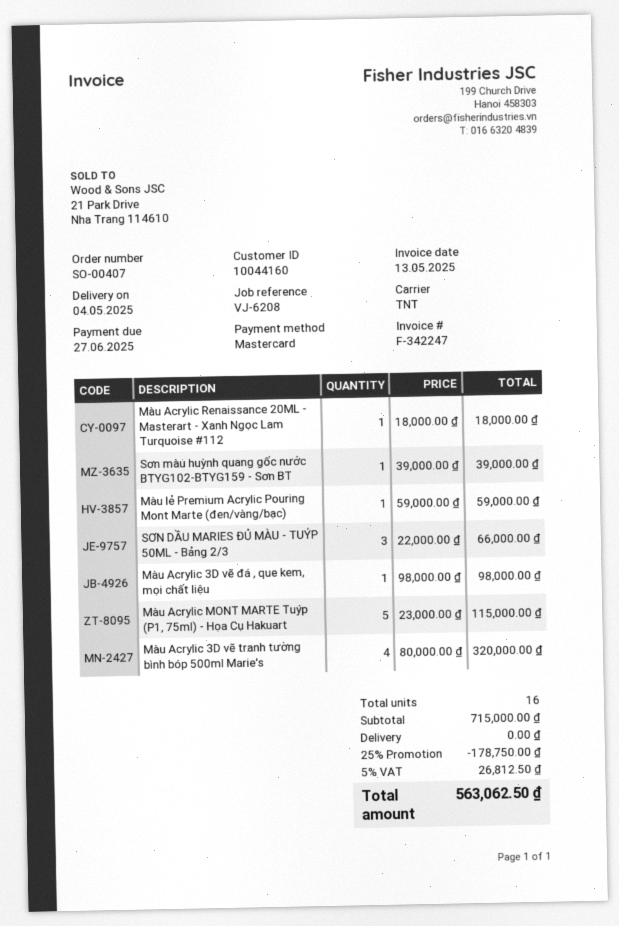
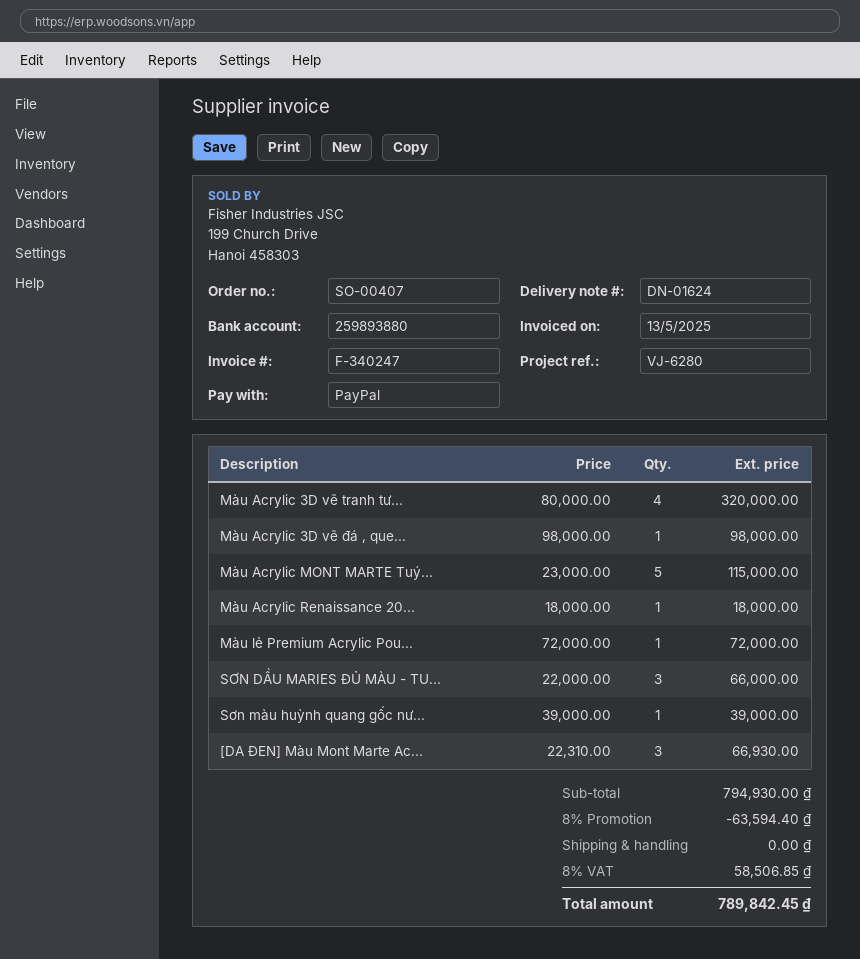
invoice number: F-342247 -> F-340247
reference: VJ-6208 -> VJ-6280
payment method: Mastercard -> PayPal
Màu lẻ Premium Acrylic Pouring Mont Marte (đen/vàng/bạc): 1 x 59000.00 = 59000.00 -> 1 x 72000.00 = 72000.00
[DA ĐEN] Màu Mont Marte Ac...: none -> 3 x 22310.00 = 66930.00
subtotal: 715000.00 -> 794930.00
discount: 25% = 178750.00 -> 8% = 63594.40
tax: 5% = 26812.50 -> 8% = 58506.85
total: 563062.50 -> 789842.45

